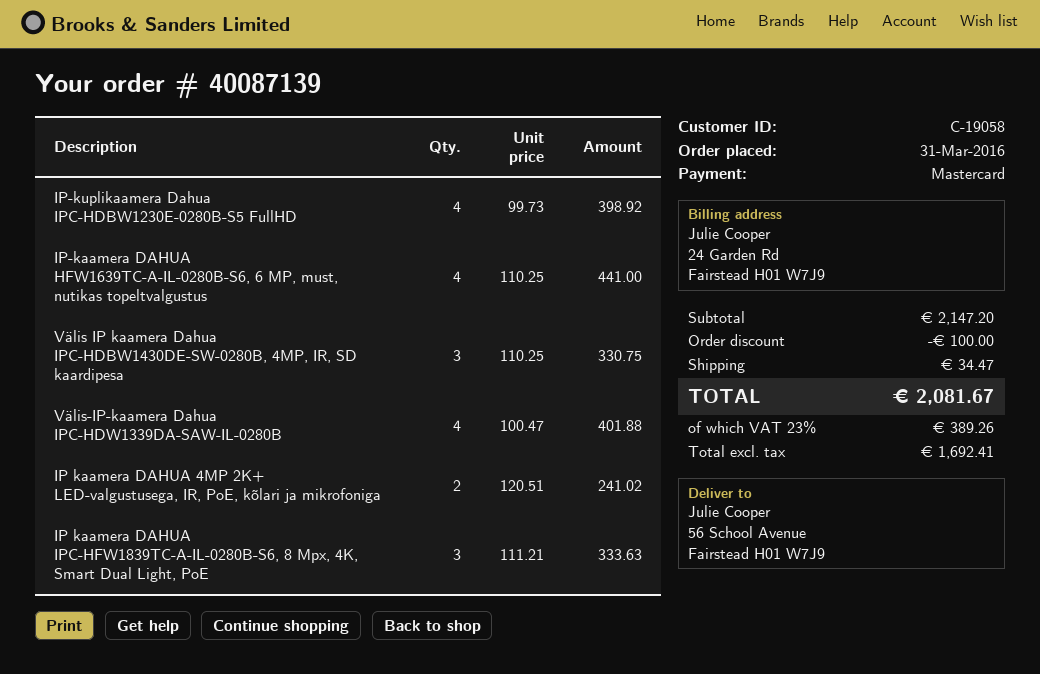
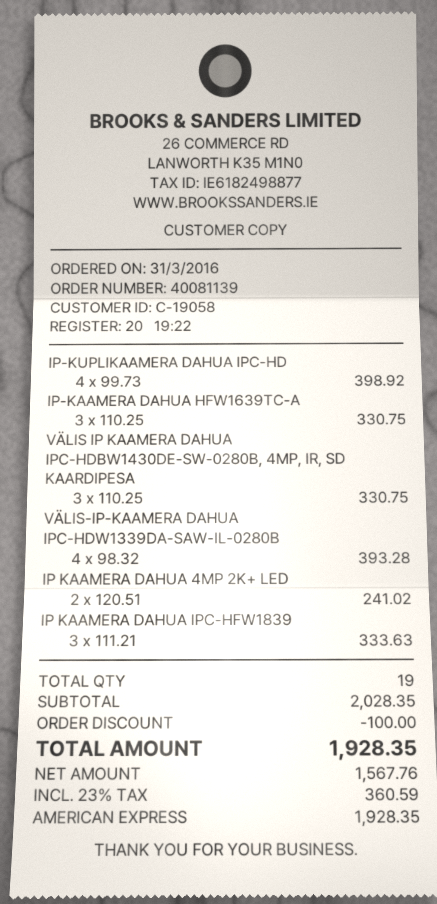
order number: 40087139 -> 40081139
payment method: Mastercard -> American Express
IP-kaamera DAHUA HFW1639TC-A-IL-0280B-S6, 6 MP, must, nutikas topeltvalgustus: 4 x 110.25 = 441.00 -> 3 x 110.25 = 330.75
Välis-IP-kaamera Dahua IPC-HDW1339DA-SAW-IL-0280B: 4 x 100.47 = 401.88 -> 4 x 98.32 = 393.28
subtotal: 2147.20 -> 2028.35
shipping: 34.47 -> none
net: 1692.41 -> 1567.76
tax: 23% = 389.26 -> 23% = 360.59
total: 2081.67 -> 1928.35

